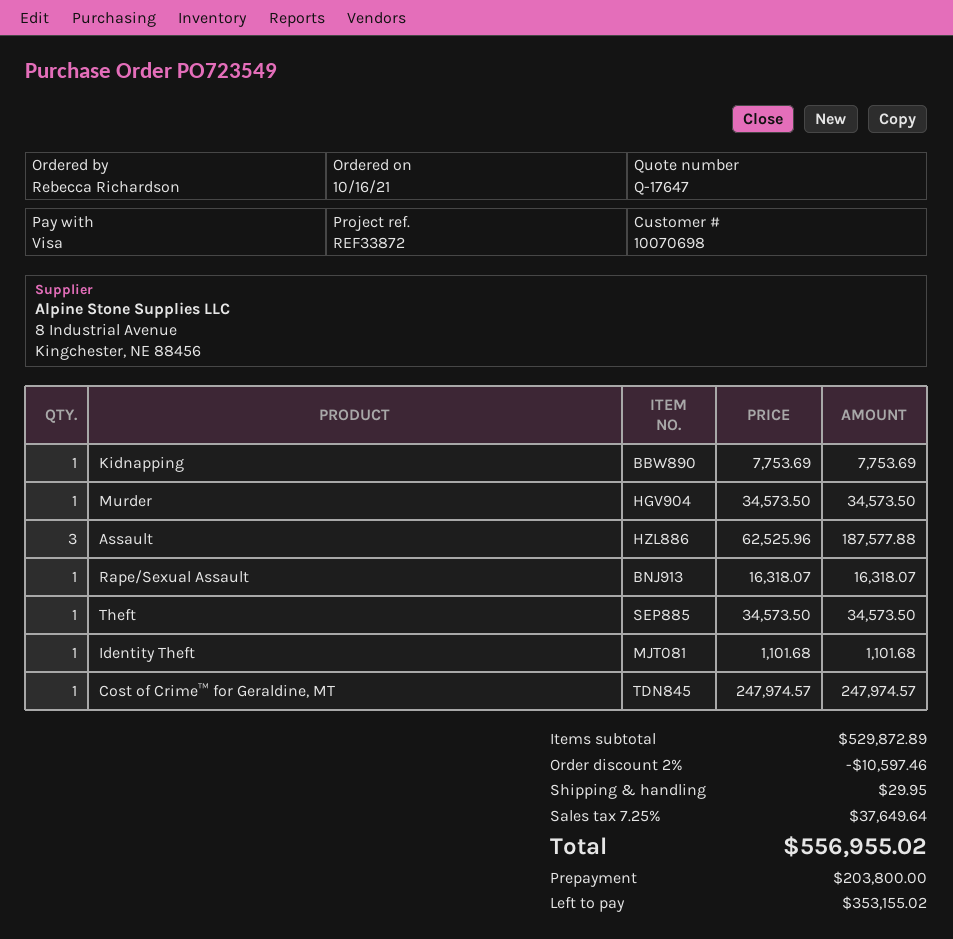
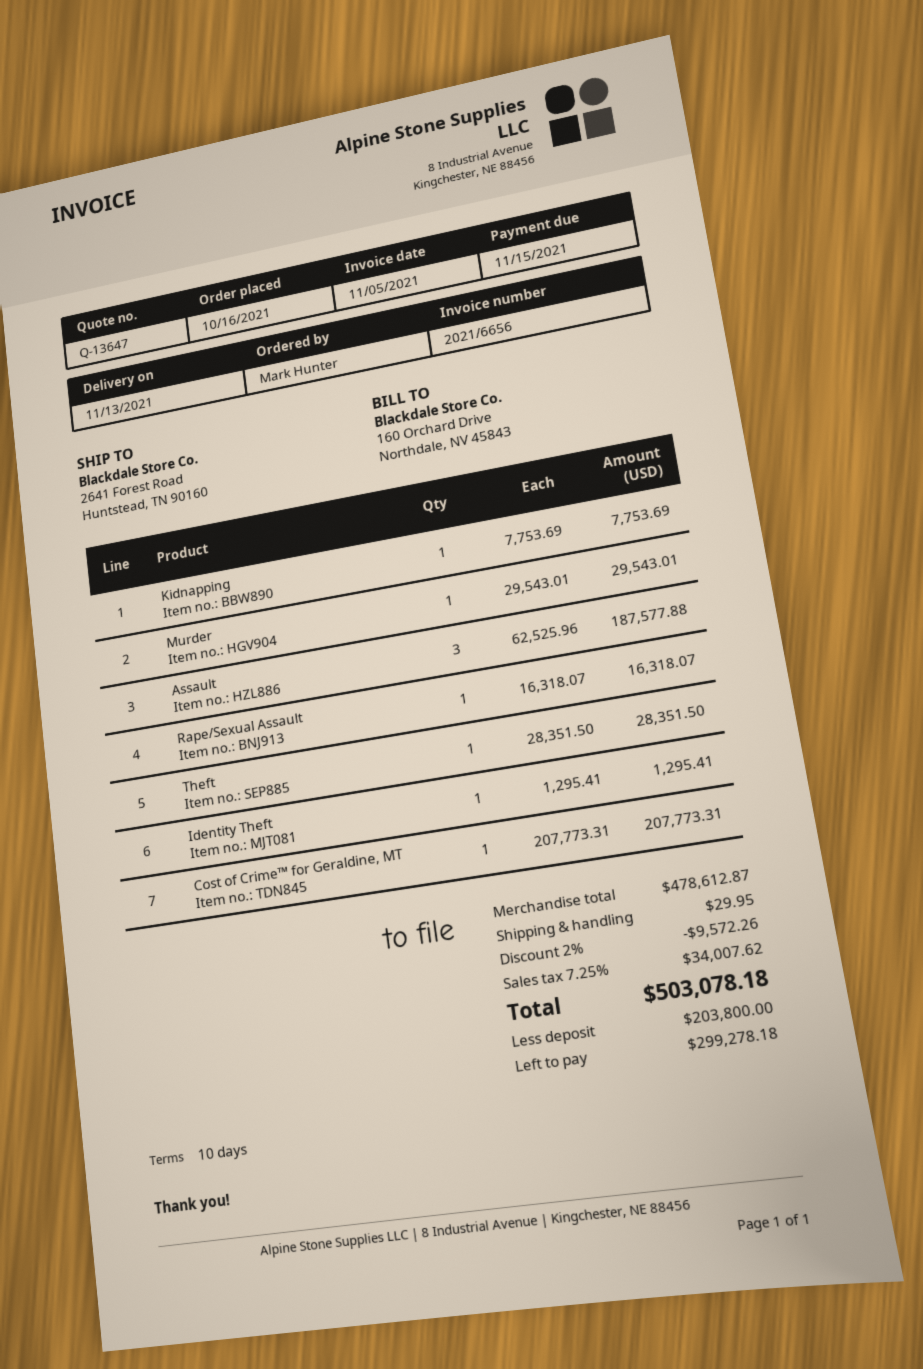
quote number: Q-17647 -> Q-13647
ordered by: Rebecca Richardson -> Mark Hunter
Murder: 1 x 34573.50 = 34573.50 -> 1 x 29543.01 = 29543.01
Theft: 1 x 34573.50 = 34573.50 -> 1 x 28351.50 = 28351.50
Identity Theft: 1 x 1101.68 = 1101.68 -> 1 x 1295.41 = 1295.41
Cost of Crime™ for Geraldine, MT: 1 x 247974.57 = 247974.57 -> 1 x 207773.31 = 207773.31
subtotal: 529872.89 -> 478612.87
discount: 2% = 10597.46 -> 2% = 9572.26
tax: 7.25% = 37649.64 -> 7.25% = 34007.62
total: 556955.02 -> 503078.18
balance: 353155.02 -> 299278.18

